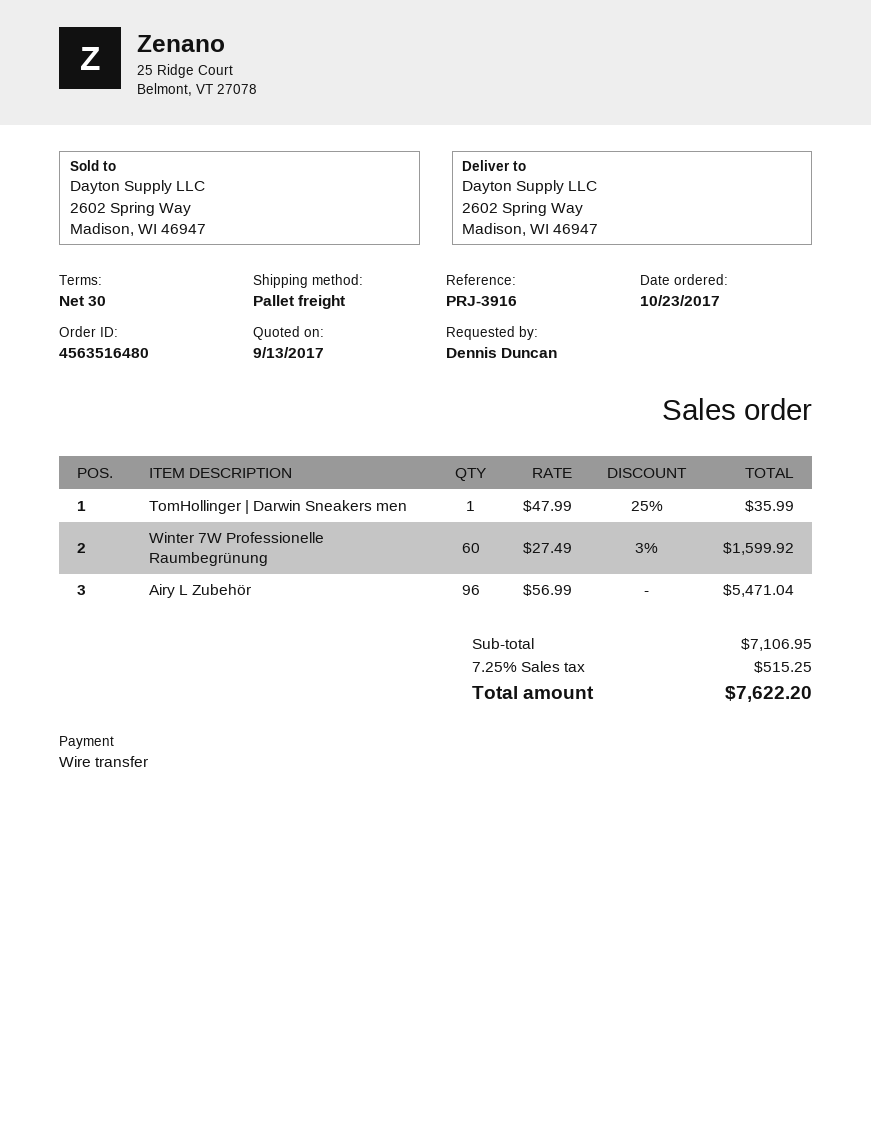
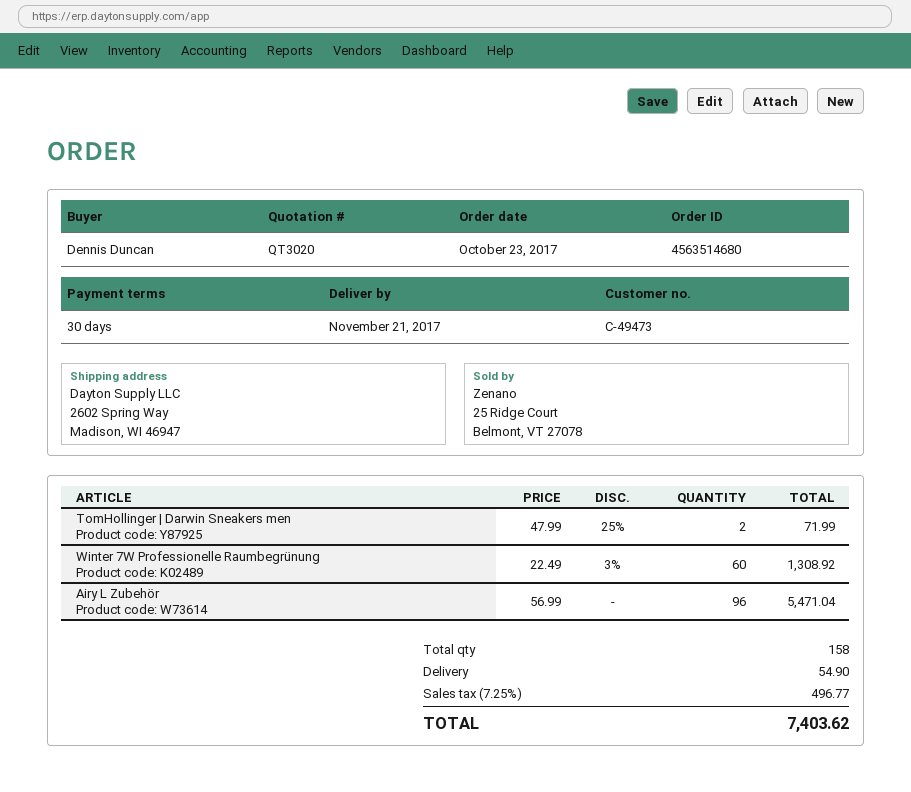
order number: 4563516480 -> 4563514680
TomHollinger | Darwin Sneakers men: 1 x 47.99 - 25% = 35.99 -> 2 x 47.99 - 25% = 71.99
Winter 7W Professionelle Raumbegrünung: 60 x 27.49 - 3% = 1599.92 -> 60 x 22.49 - 3% = 1308.92
shipping: none -> 54.90
tax: 7.25% = 515.25 -> 7.25% = 496.77
total: 7622.20 -> 7403.62

